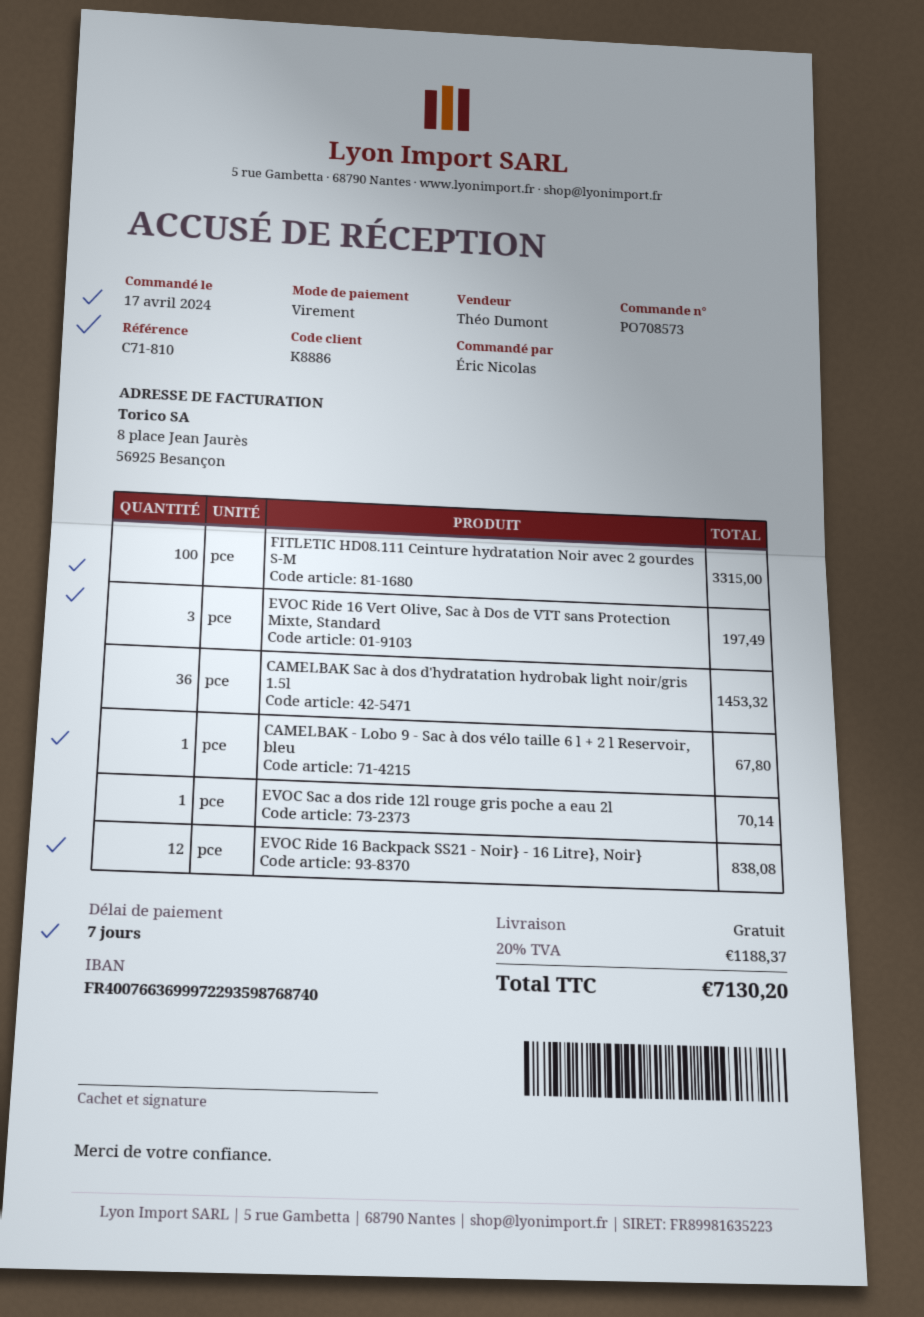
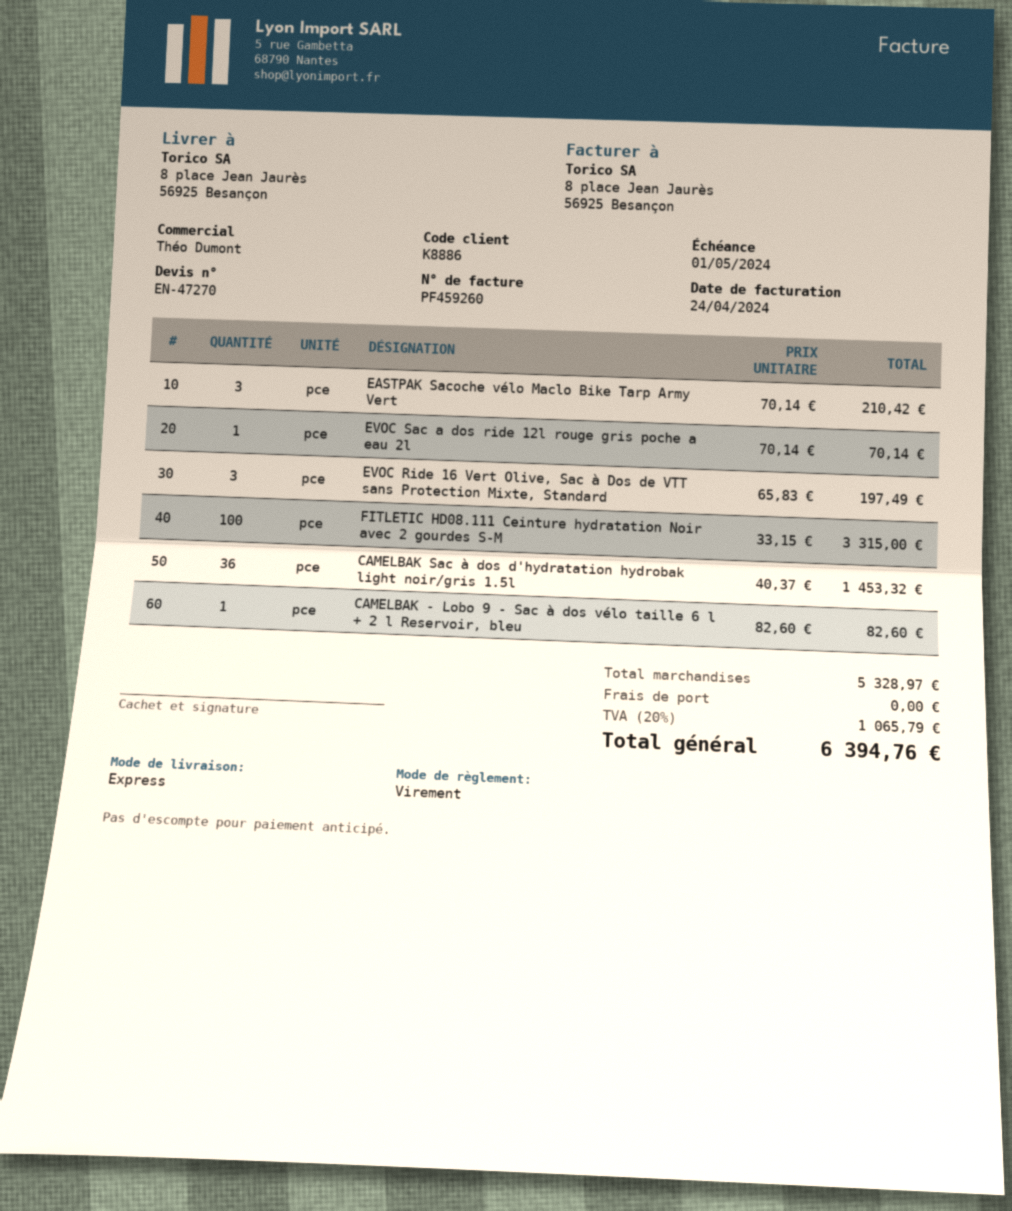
CAMELBAK - Lobo 9 - Sac à dos vélo taille 6 l + 2 l Reservoir, bleu: 1 for 67.80 -> 1 for 82.60
EVOC Ride 16 Backpack SS21 - Noir} - 16 Litre}, Noir}: 12 for 838.08 -> none
EASTPAK Sacoche vélo Maclo Bike Tarp Army Vert: none -> 3 for 210.42
tax: 20% = 1188.37 -> 20% = 1065.79
total: 7130.20 -> 6394.76

